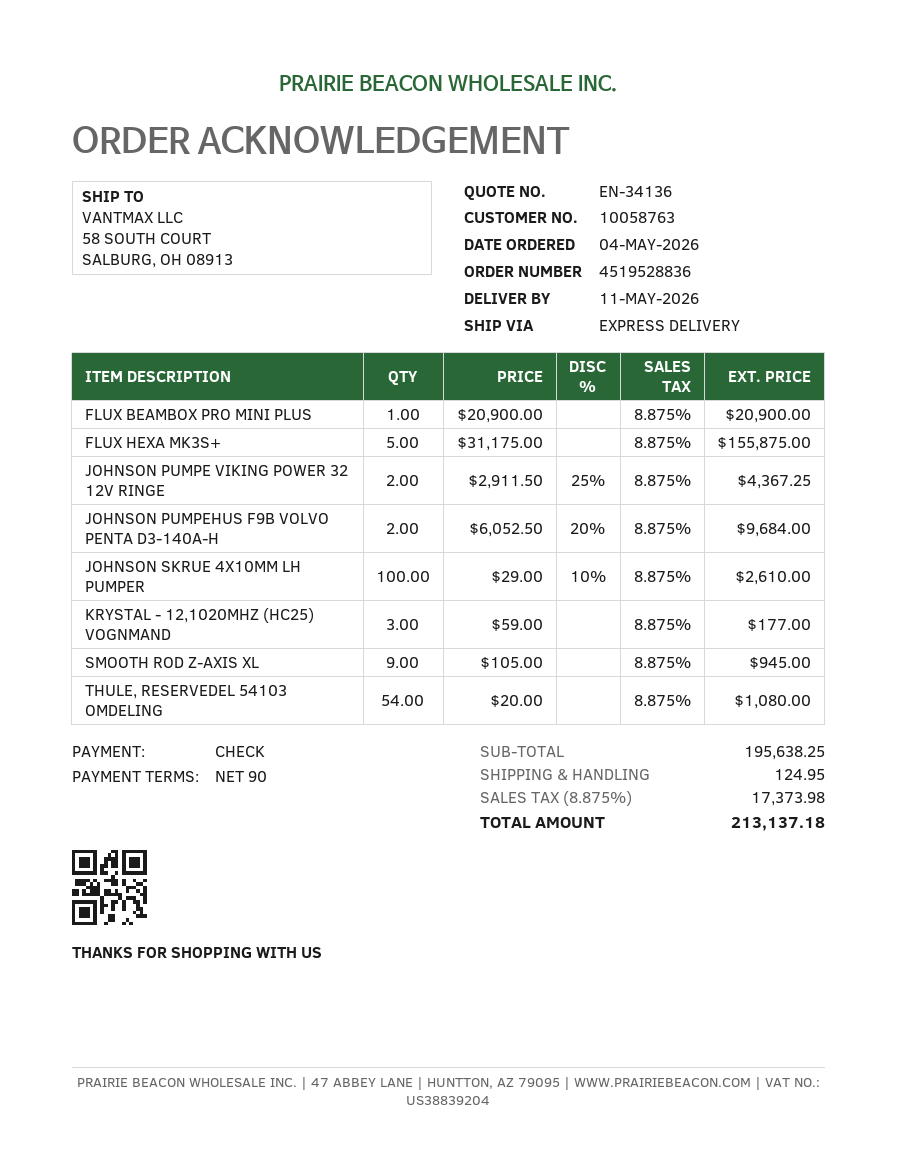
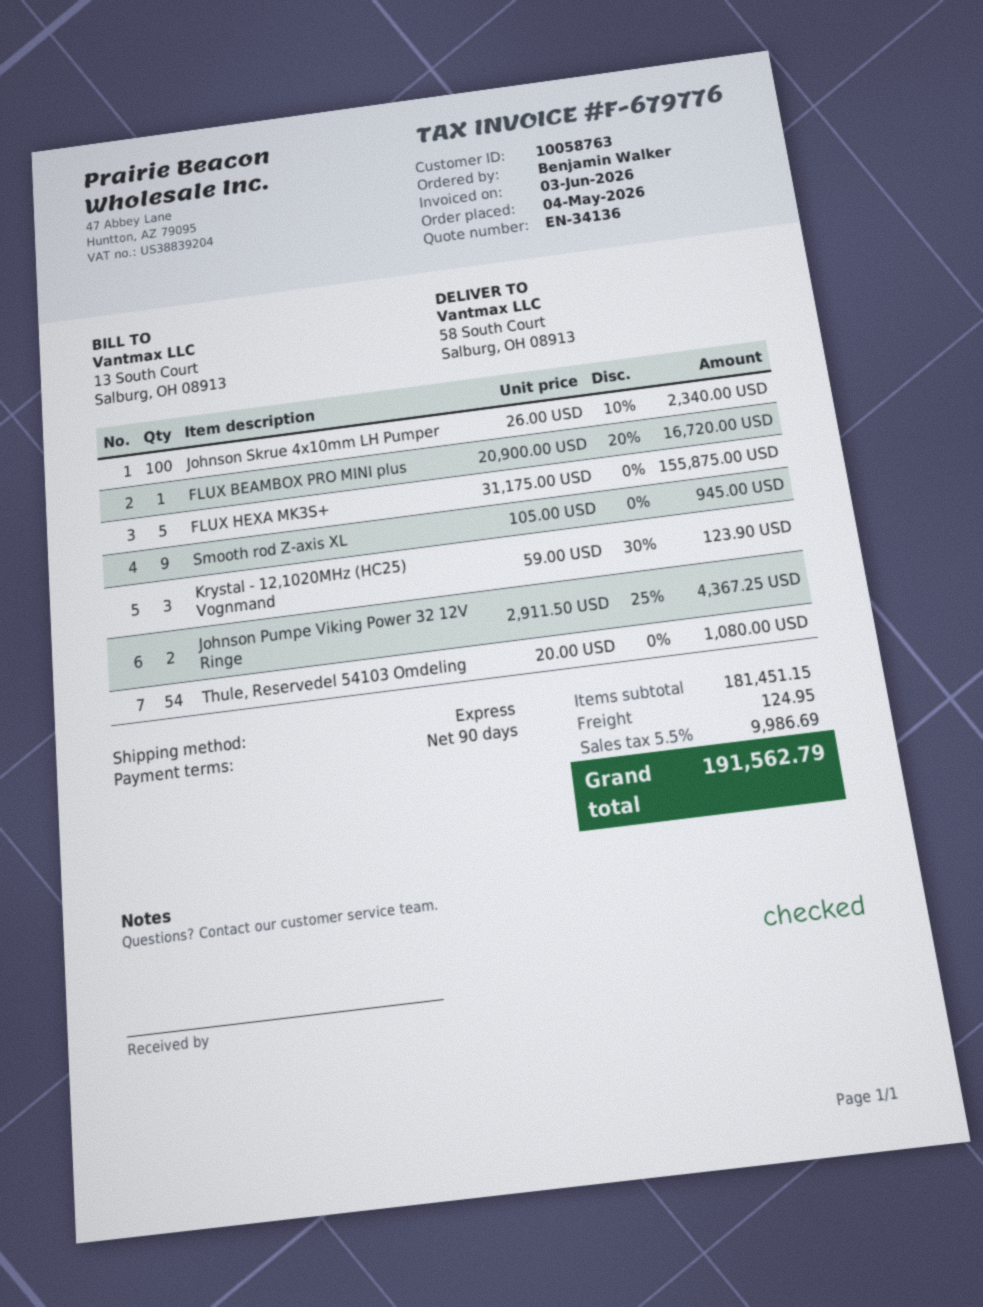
FLUX BEAMBOX PRO MINI PLUS: 1 x 20900.00 = 20900.00 -> 1 x 20900.00 - 20% = 16720.00
JOHNSON PUMPEHUS F9B VOLVO PENTA D3-140A-H: 2 x 6052.50 - 20% = 9684.00 -> none
JOHNSON SKRUE 4X10MM LH PUMPER: 100 x 29.00 - 10% = 2610.00 -> 100 x 26.00 - 10% = 2340.00
KRYSTAL - 12,1020MHZ (HC25) VOGNMAND: 3 x 59.00 = 177.00 -> 3 x 59.00 - 30% = 123.90
subtotal: 195638.25 -> 181451.15
tax: 8.875% = 17373.98 -> 5.5% = 9986.69
total: 213137.18 -> 191562.79

